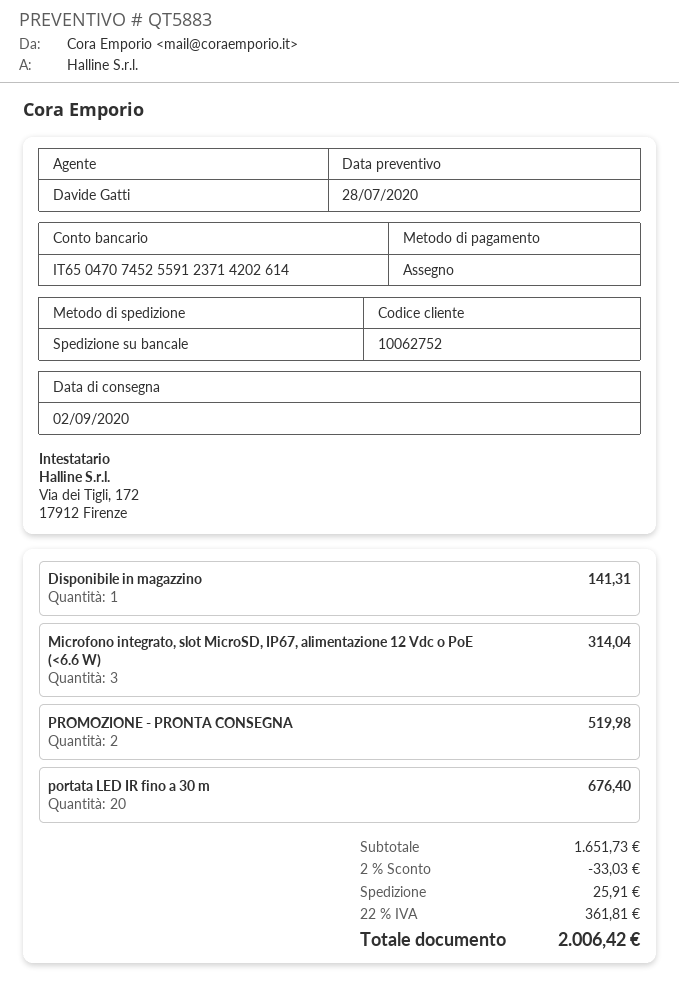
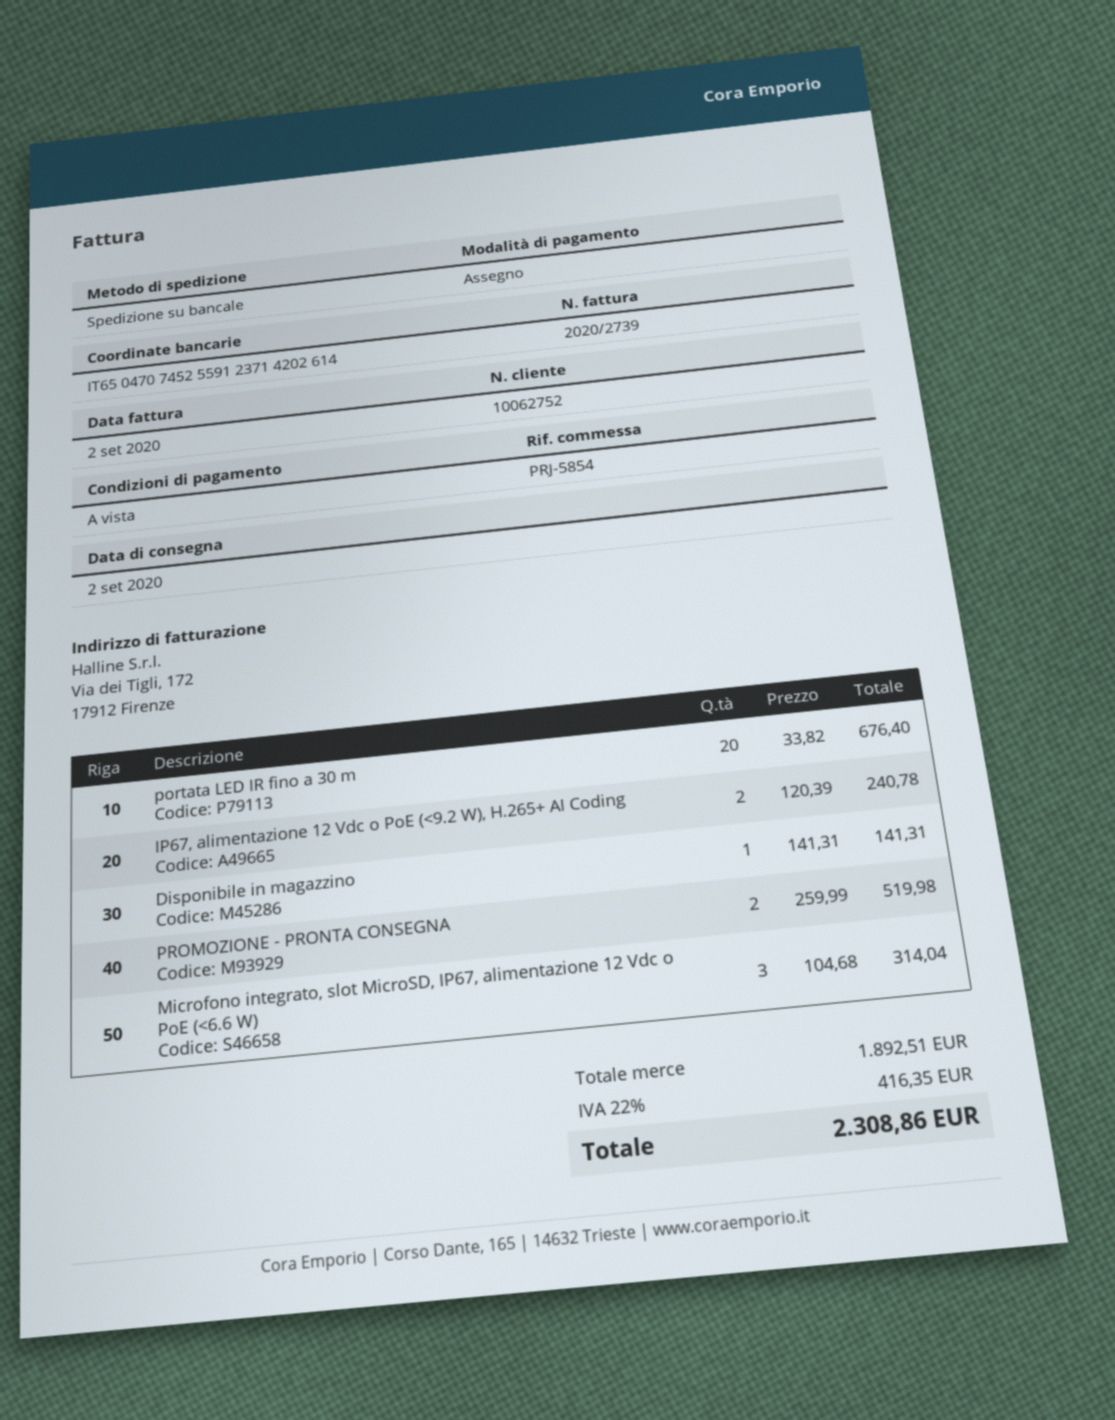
IP67, alimentazione 12 Vdc o PoE (<9.2 W), H.265+ AI Coding: none -> 2 for 240.78
subtotal: 1651.73 -> 1892.51
discount: 2% = 33.03 -> none
shipping: 25.91 -> none
tax: 22% = 361.81 -> 22% = 416.35
total: 2006.42 -> 2308.86

